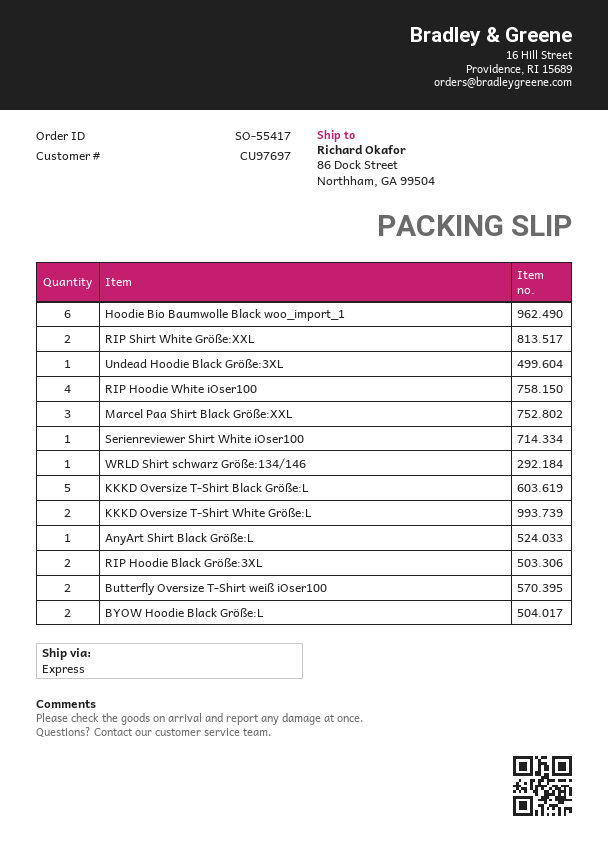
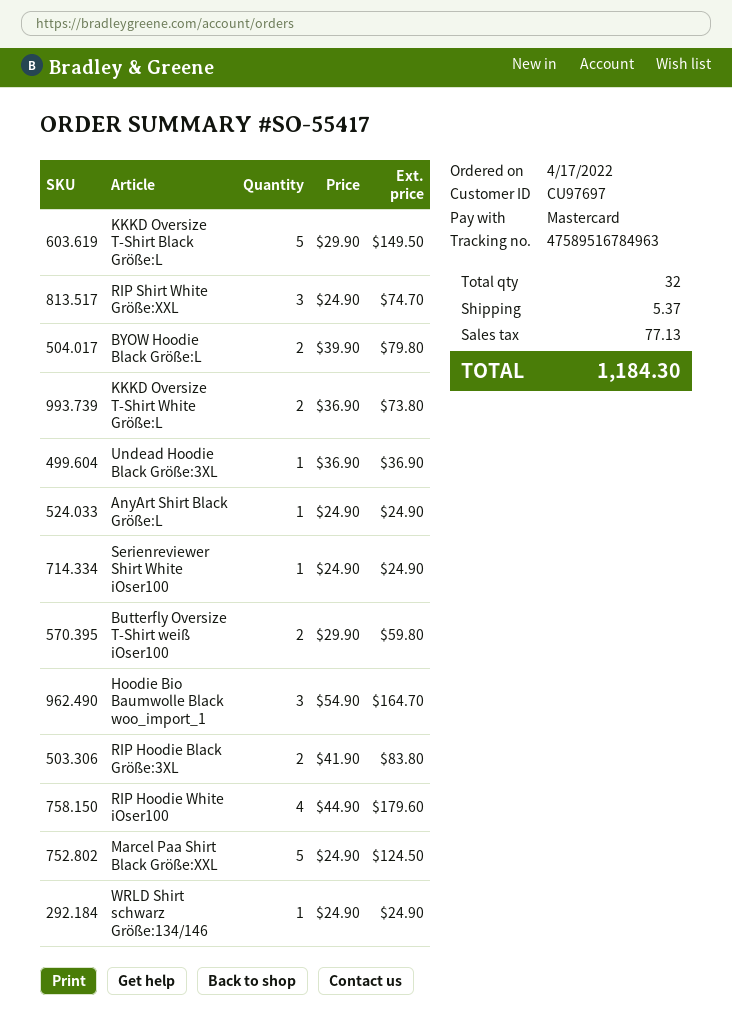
Hoodie Bio Baumwolle Black woo_import_1: 6 -> 3
RIP Shirt White Größe:XXL: 2 -> 3
Marcel Paa Shirt Black Größe:XXL: 3 -> 5

